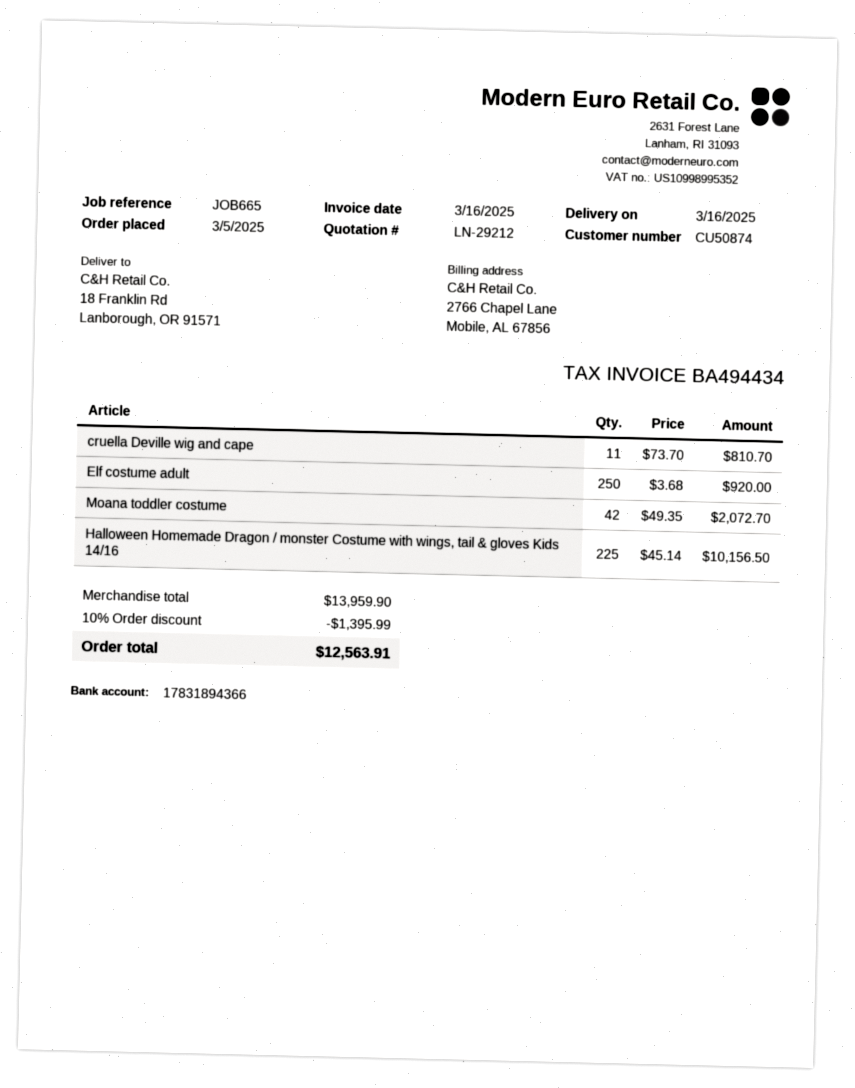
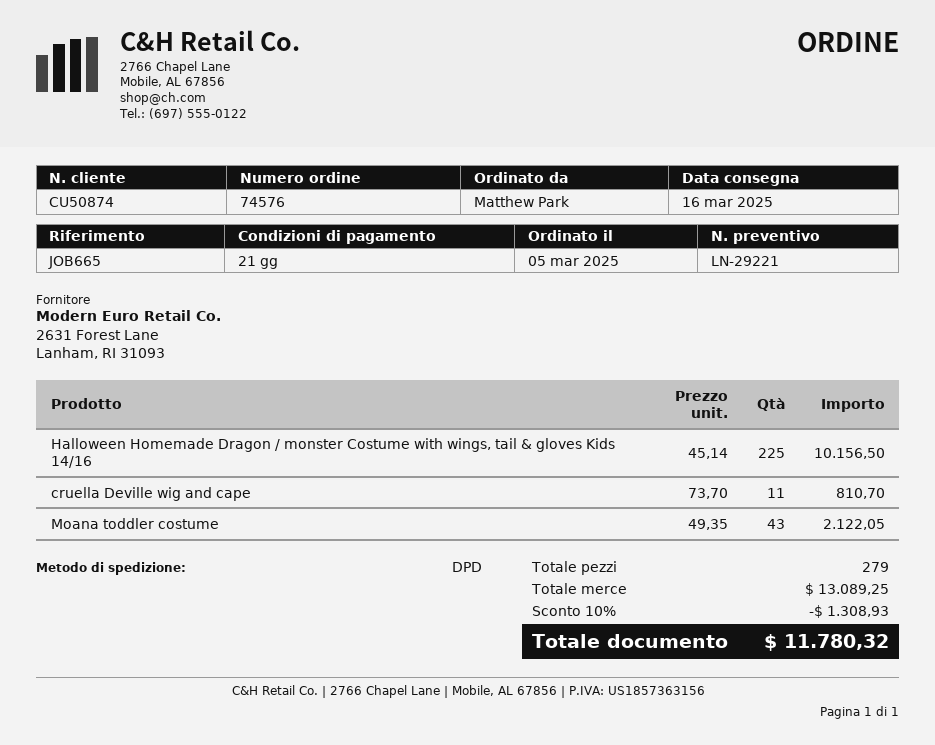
quote number: LN-29212 -> LN-29221
Elf costume adult: 250 x 3.68 = 920.00 -> none
Moana toddler costume: 42 x 49.35 = 2072.70 -> 43 x 49.35 = 2122.05
subtotal: 13959.90 -> 13089.25
discount: 10% = 1395.99 -> 10% = 1308.93
total: 12563.91 -> 11780.32

